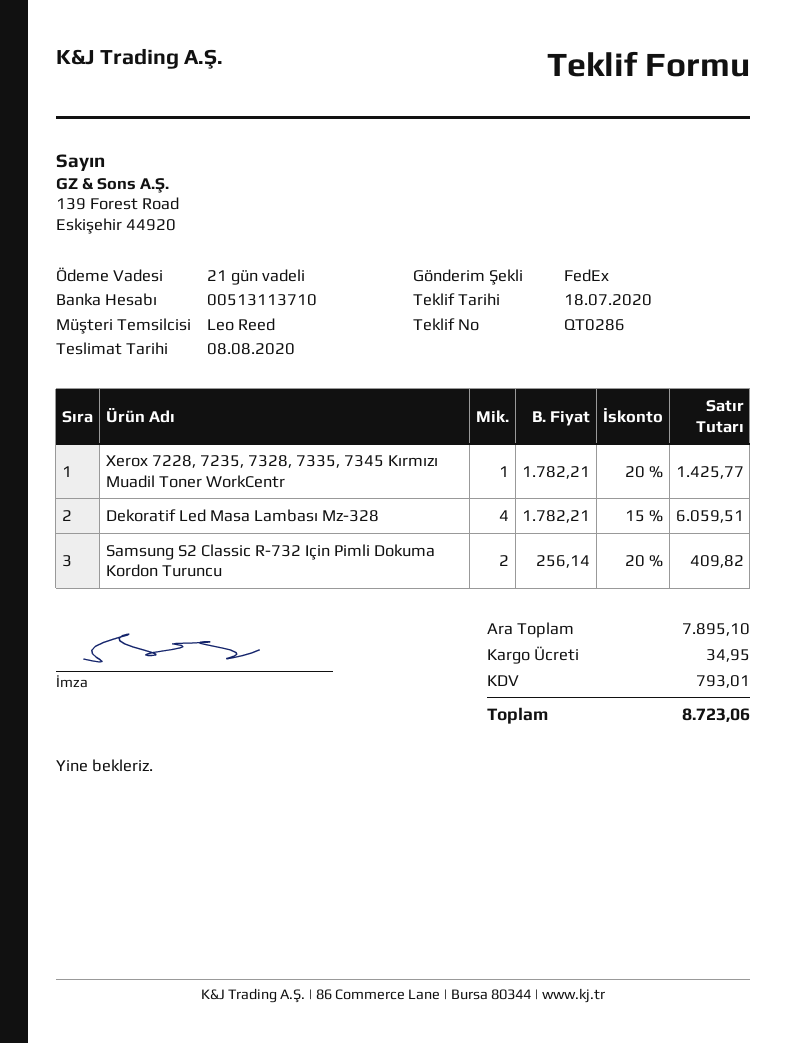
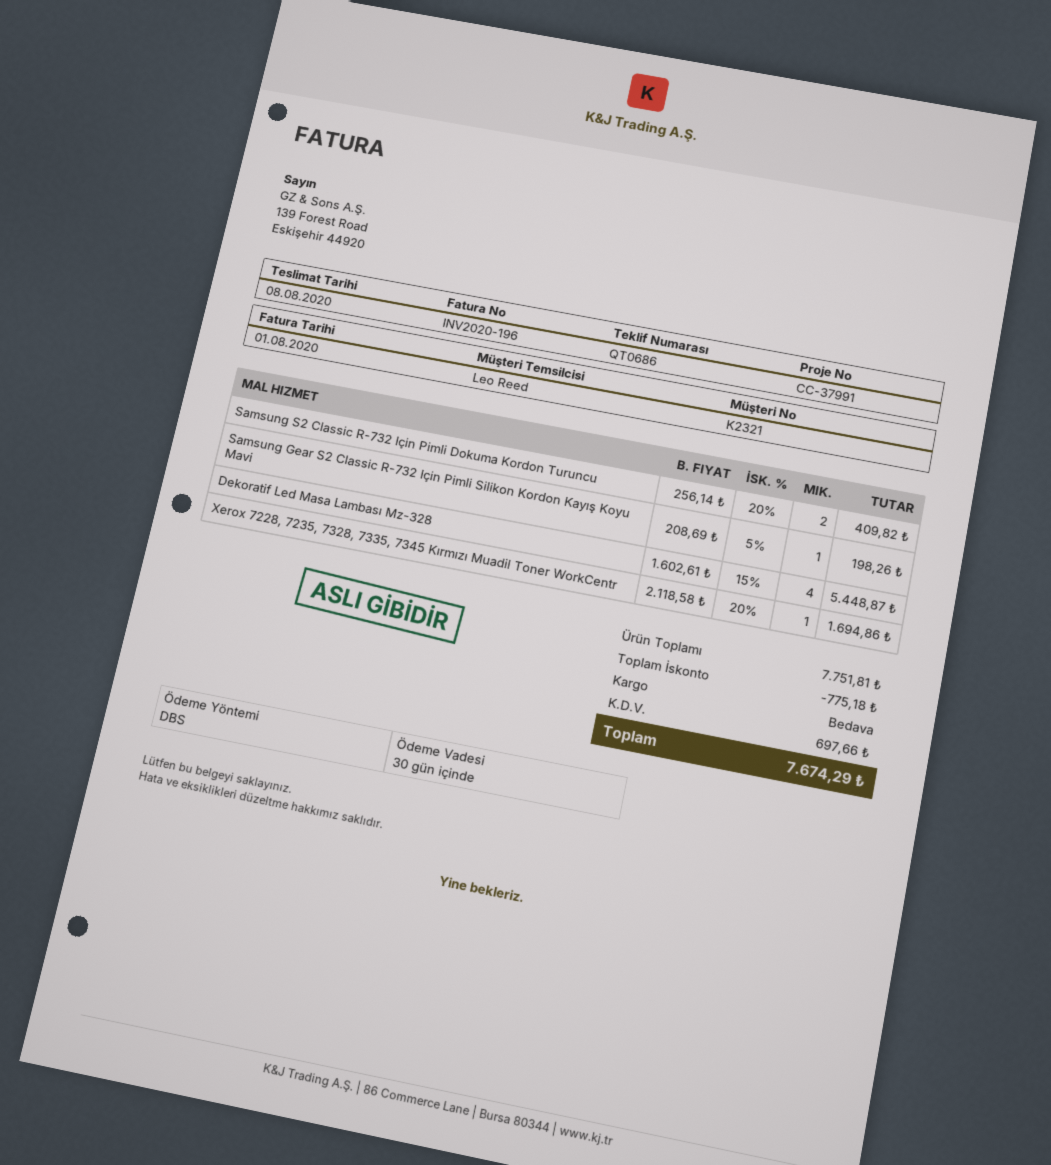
quote number: QT0286 -> QT0686
payment terms: 21 days -> 30 days
Xerox 7228, 7235, 7328, 7335, 7345 Kırmızı Muadil Toner WorkCentr: 1 x 1782.21 - 20% = 1425.77 -> 1 x 2118.58 - 20% = 1694.86
Dekoratif Led Masa Lambası Mz-328: 4 x 1782.21 - 15% = 6059.51 -> 4 x 1602.61 - 15% = 5448.87
Samsung Gear S2 Classic R-732 Için Pimli Silikon Kordon Kayış Koyu Mavi: none -> 1 x 208.69 - 5% = 198.26
subtotal: 7895.10 -> 7751.81
discount: none -> 775.18
shipping: 34.95 -> 0.00
tax: 793.01 -> 697.66
total: 8723.06 -> 7674.29

